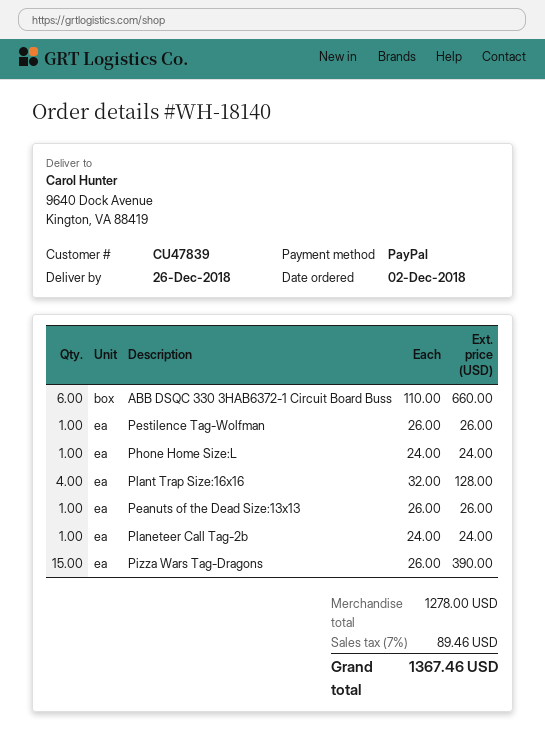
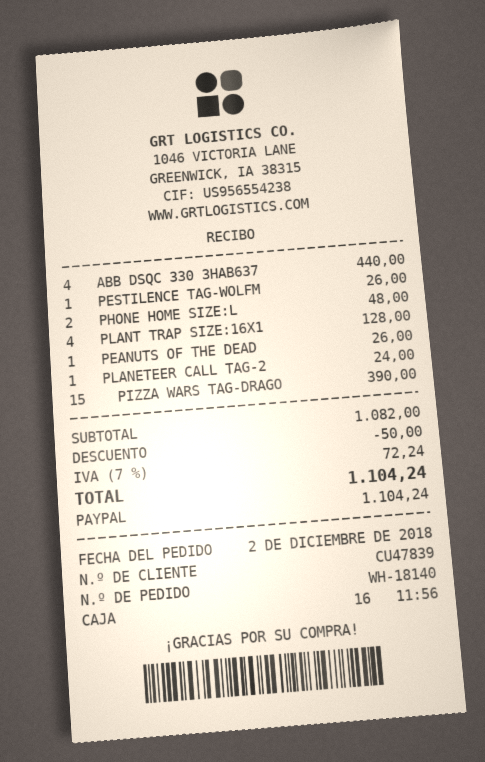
ABB DSQC 330 3HAB6372-1 Circuit Board Buss: 6 for 660.00 -> 4 for 440.00
Phone Home Size:L: 1 for 24.00 -> 2 for 48.00
subtotal: 1278.00 -> 1082.00
discount: none -> 50.00
tax: 7% = 89.46 -> 7% = 72.24
total: 1367.46 -> 1104.24

